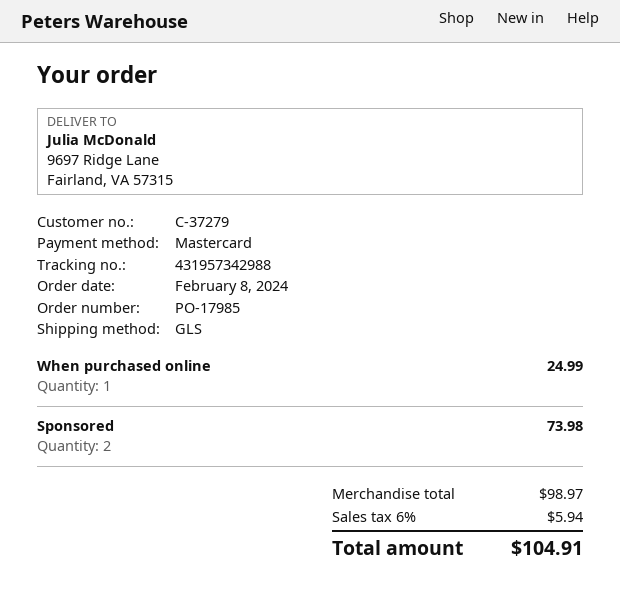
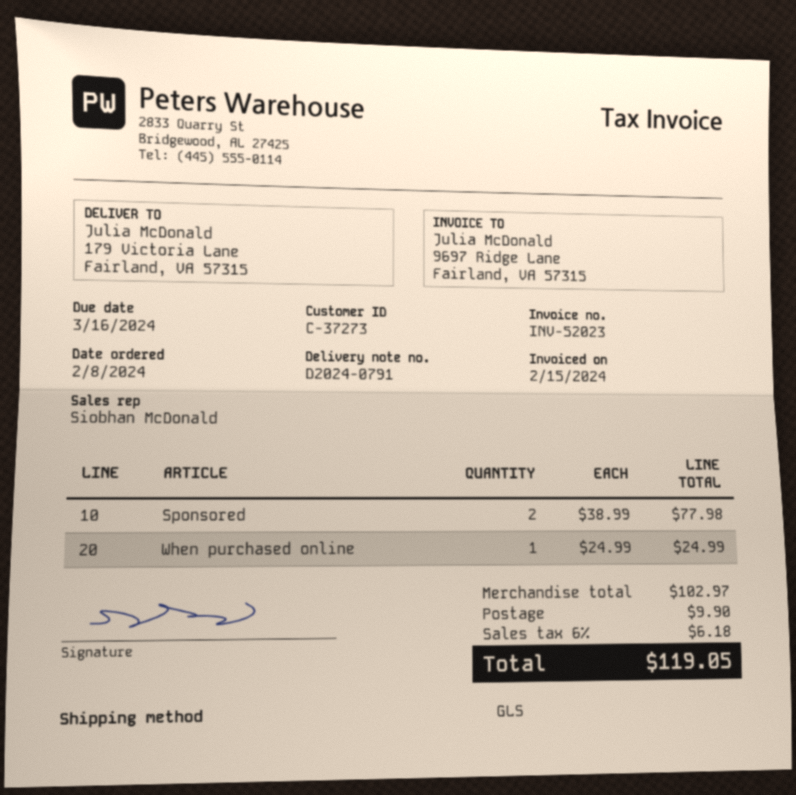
customer number: C-37279 -> C-37273
ship to: 9697 Ridge Lane, Fairland, VA 57315 -> 179 Victoria Lane, Fairland, VA 57315
Sponsored: 2 for 73.98 -> 2 for 77.98
subtotal: 98.97 -> 102.97
shipping: none -> 9.90
tax: 6% = 5.94 -> 6% = 6.18
total: 104.91 -> 119.05

